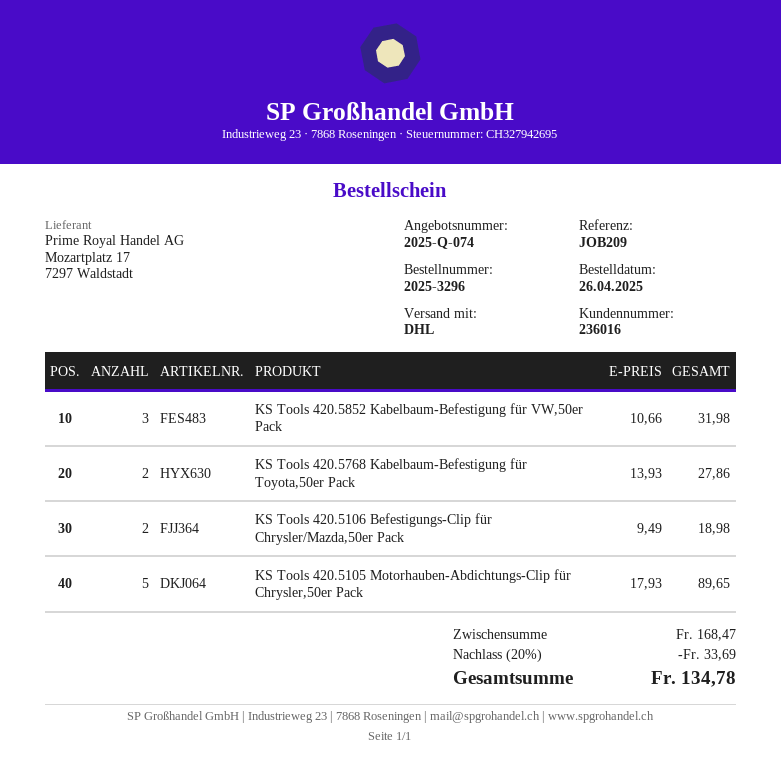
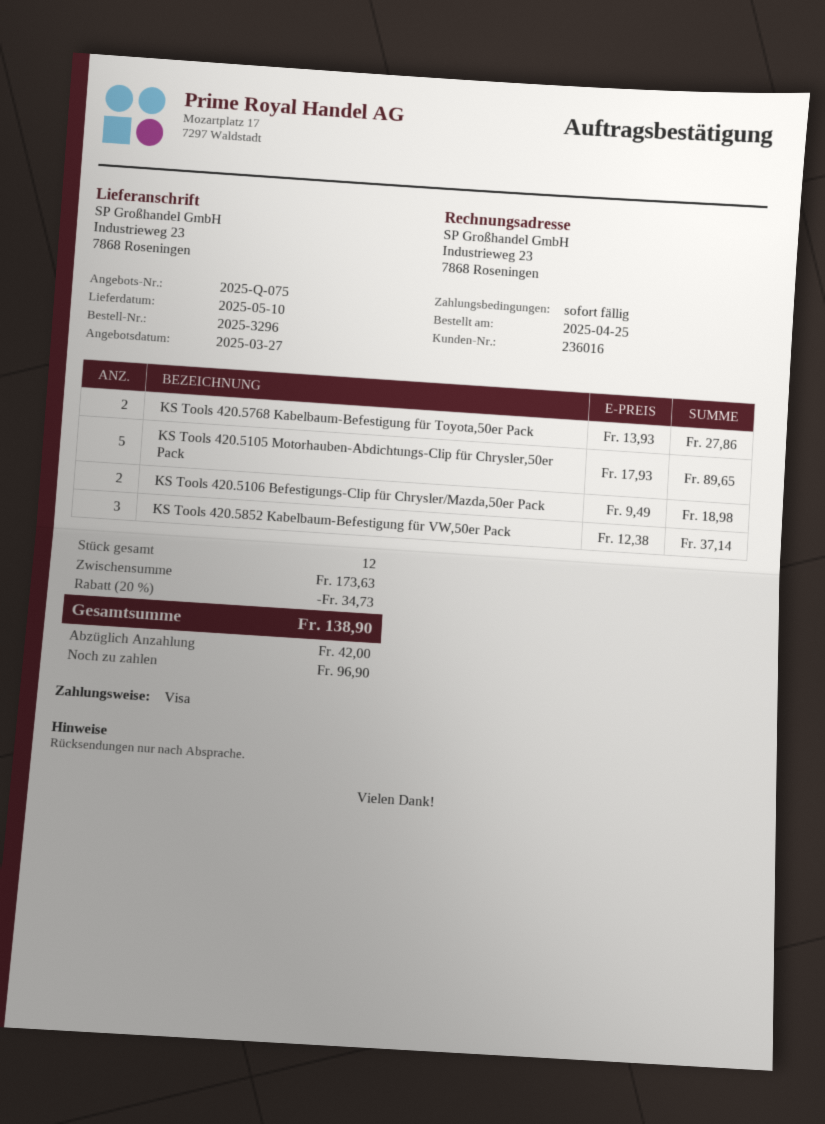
quote number: 2025-Q-074 -> 2025-Q-075
order date: 2025-04-26 -> 2025-04-25
KS Tools 420.5852 Kabelbaum-Befestigung für VW,50er Pack: 3 x 10.66 = 31.98 -> 3 x 12.38 = 37.14
subtotal: 168.47 -> 173.63
discount: 20% = 33.69 -> 20% = 34.73
total: 134.78 -> 138.90

